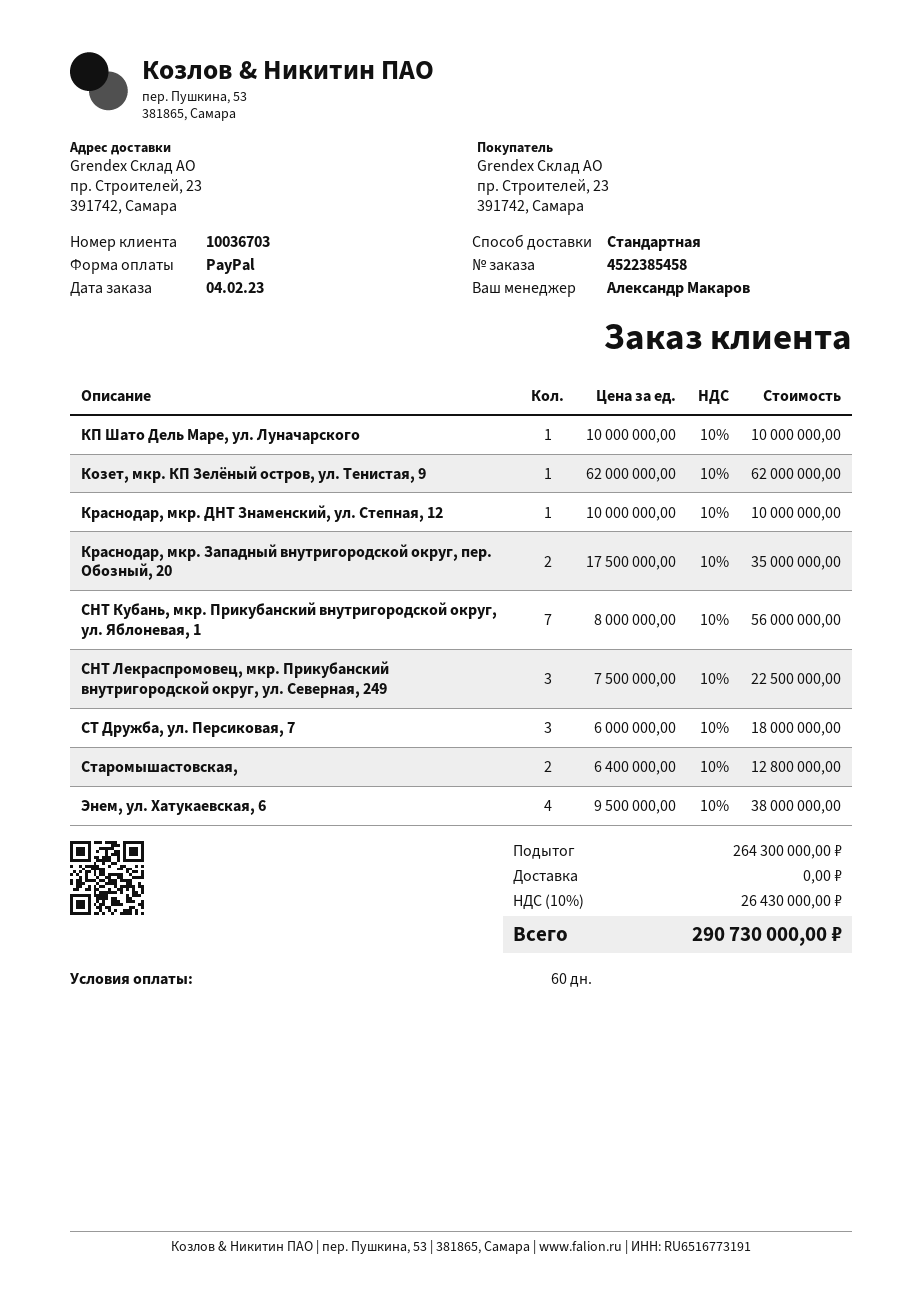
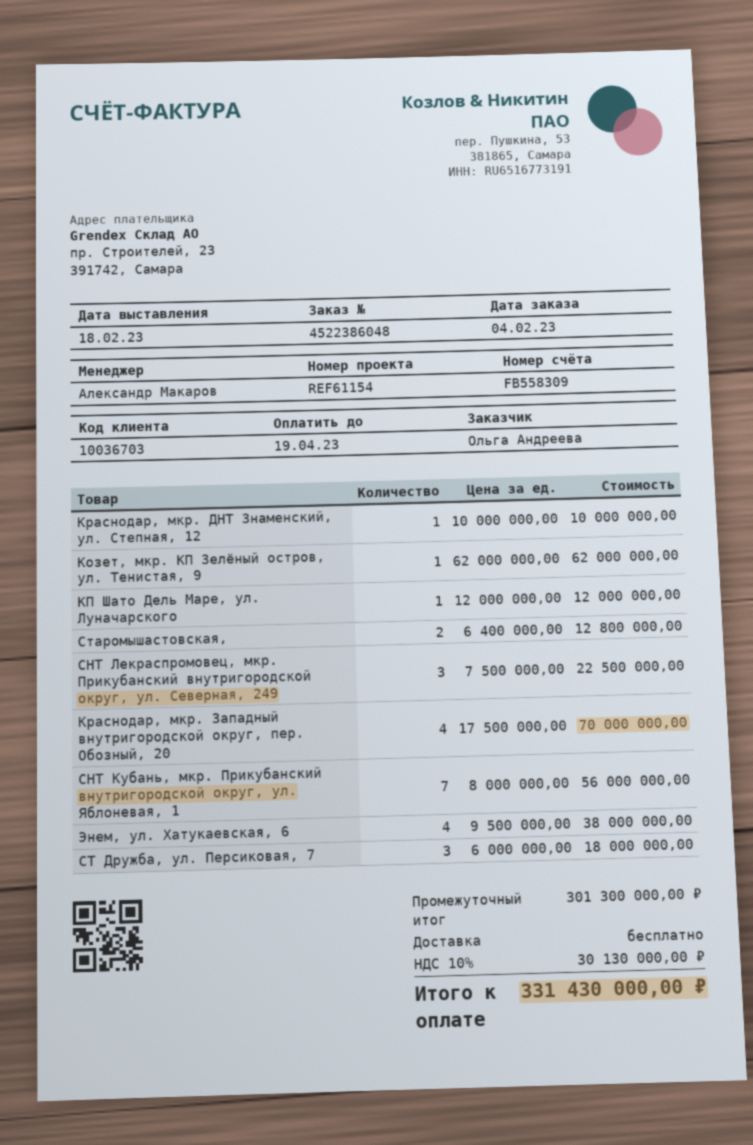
order number: 4522385458 -> 4522386048
КП Шато Дель Маре, ул. Луначарского: 1 x 10000000.00 = 10000000.00 -> 1 x 12000000.00 = 12000000.00
Краснодар, мкр. Западный внутригородской округ, пер. Обозный, 20: 2 x 17500000.00 = 35000000.00 -> 4 x 17500000.00 = 70000000.00
subtotal: 264300000.00 -> 301300000.00
tax: 10% = 26430000.00 -> 10% = 30130000.00
total: 290730000.00 -> 331430000.00

